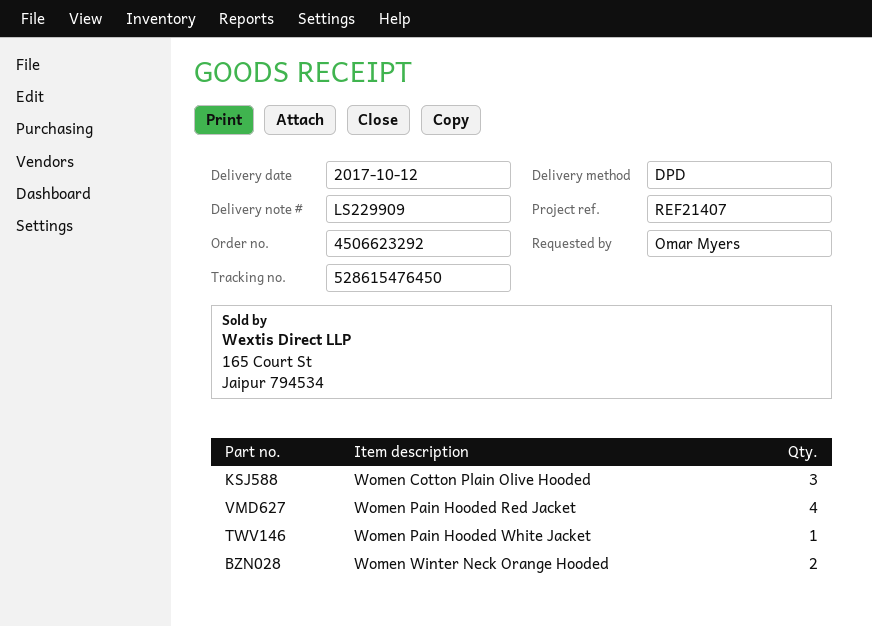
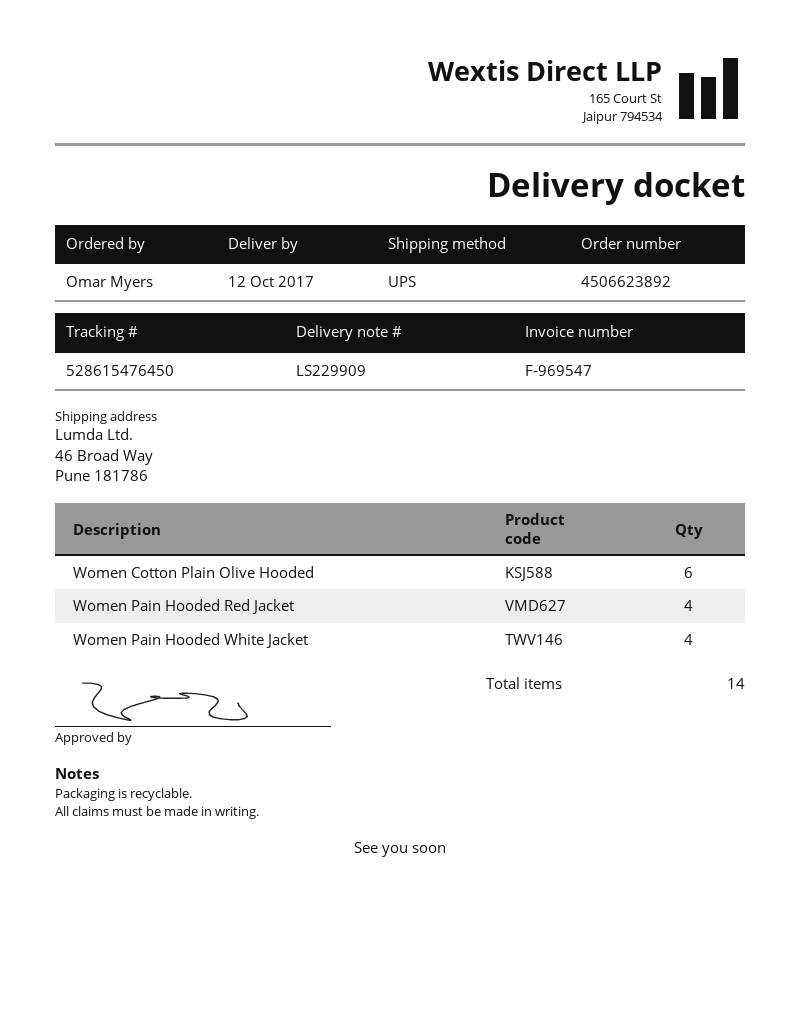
order number: 4506623292 -> 4506623892
shipping method: DPD -> UPS
Women Cotton Plain Olive Hooded: 3 -> 6
Women Pain Hooded White Jacket: 1 -> 4
Women Winter Neck Orange Hooded: 2 -> none

